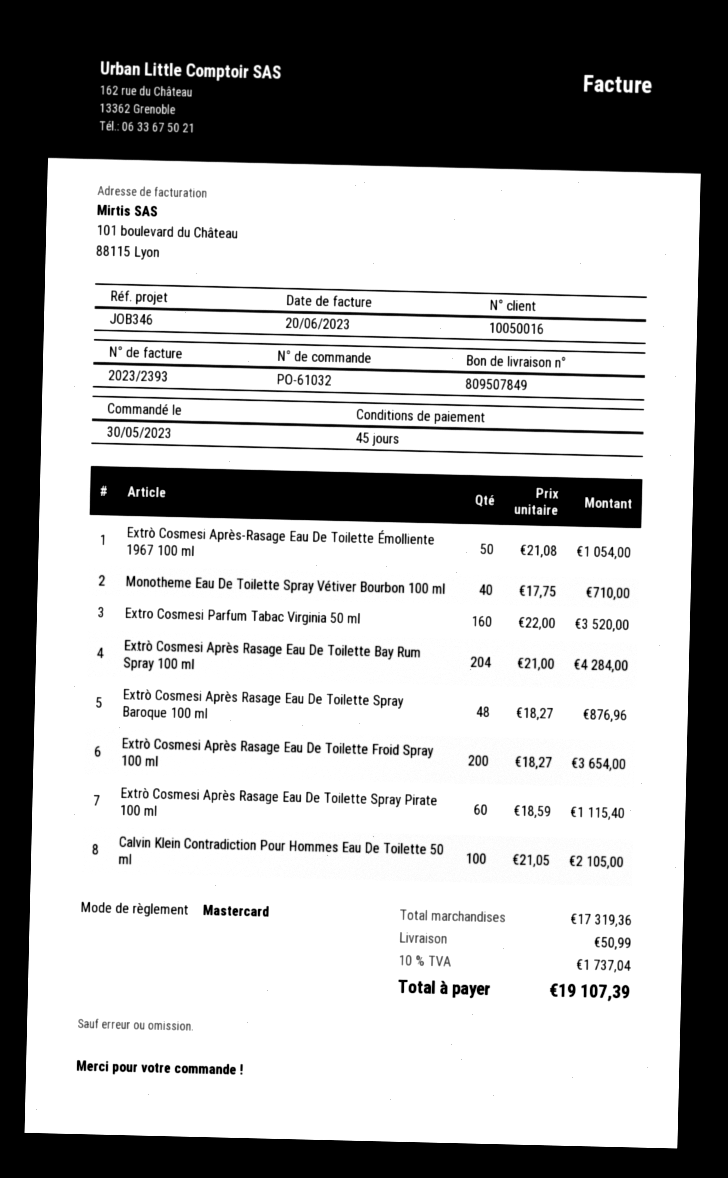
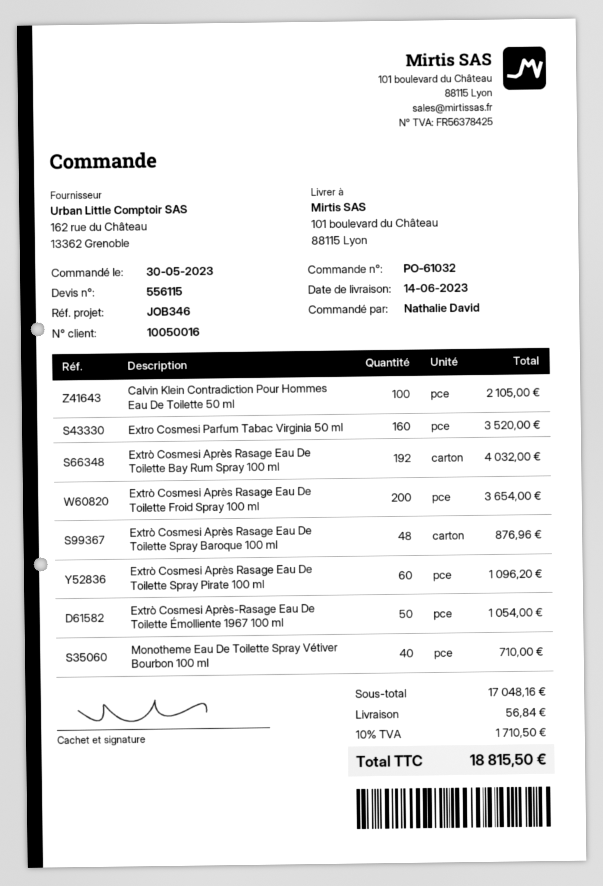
Extrò Cosmesi Après Rasage Eau De Toilette Bay Rum Spray 100 ml: 204 for 4284.00 -> 192 for 4032.00
Extrò Cosmesi Après Rasage Eau De Toilette Spray Pirate 100 ml: 60 for 1115.40 -> 60 for 1096.20
subtotal: 17319.36 -> 17048.16
shipping: 50.99 -> 56.84
tax: 10% = 1737.04 -> 10% = 1710.50
total: 19107.39 -> 18815.50

